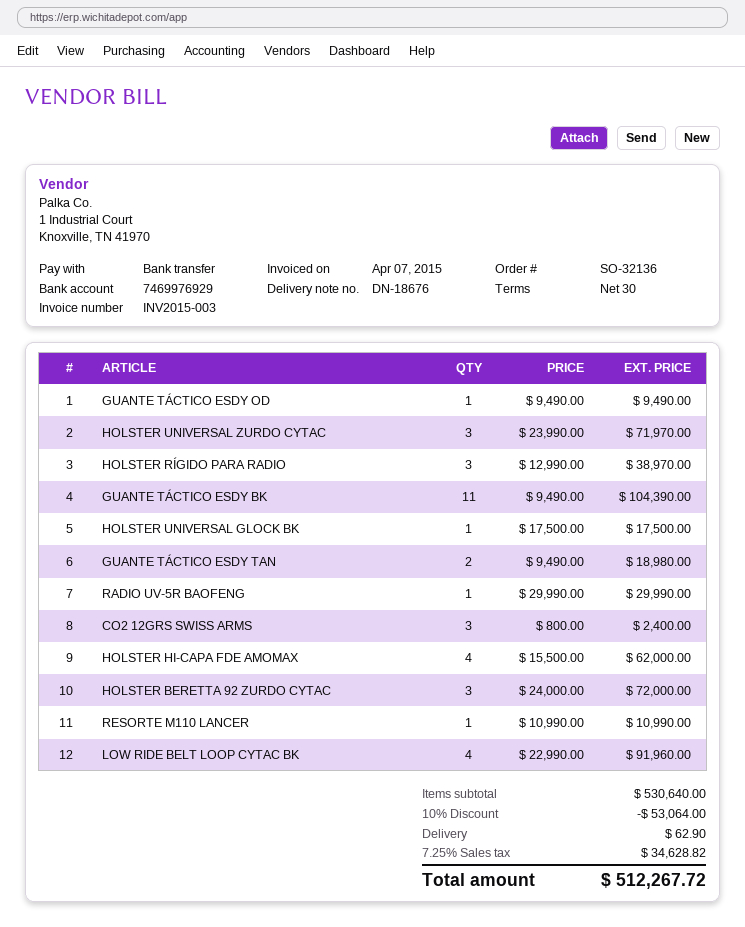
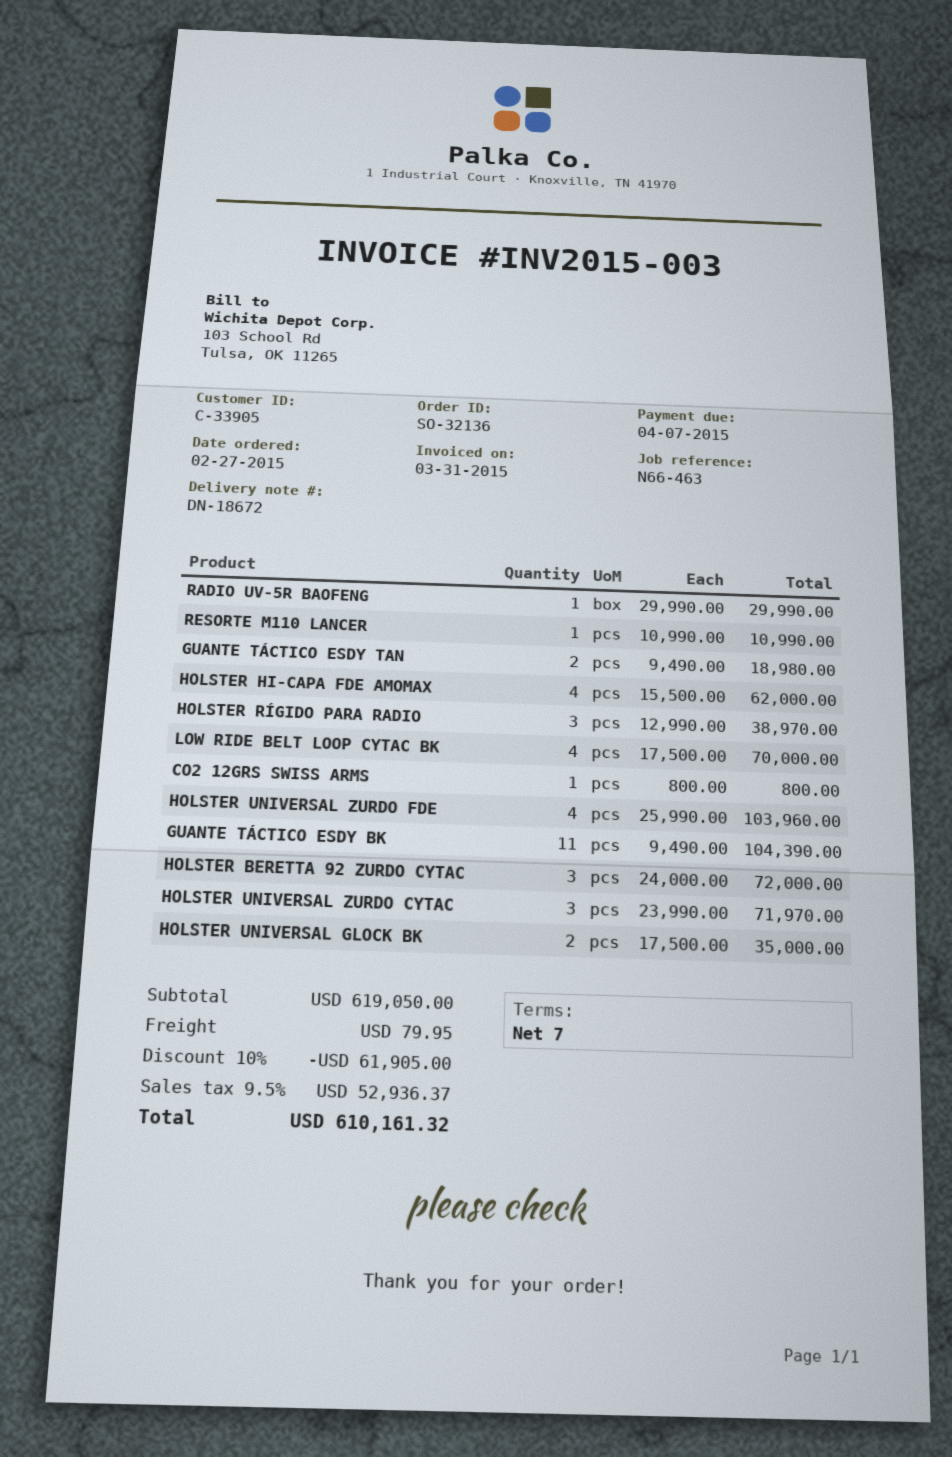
delivery note number: DN-18676 -> DN-18672
invoice date: 2015-04-07 -> 2015-03-31
payment terms: 30 days -> 7 days
GUANTE TÁCTICO ESDY OD: 1 x 9490.00 = 9490.00 -> none
HOLSTER UNIVERSAL GLOCK BK: 1 x 17500.00 = 17500.00 -> 2 x 17500.00 = 35000.00
CO2 12GRS SWISS ARMS: 3 x 800.00 = 2400.00 -> 1 x 800.00 = 800.00
LOW RIDE BELT LOOP CYTAC BK: 4 x 22990.00 = 91960.00 -> 4 x 17500.00 = 70000.00
HOLSTER UNIVERSAL ZURDO FDE: none -> 4 x 25990.00 = 103960.00
subtotal: 530640.00 -> 619050.00
discount: 10% = 53064.00 -> 10% = 61905.00
shipping: 62.90 -> 79.95
tax: 7.25% = 34628.82 -> 9.5% = 52936.37
total: 512267.72 -> 610161.32

